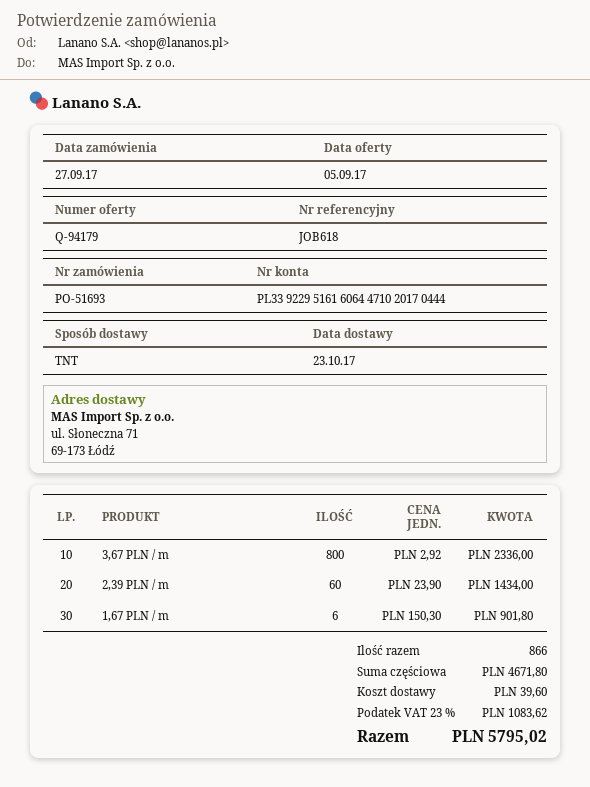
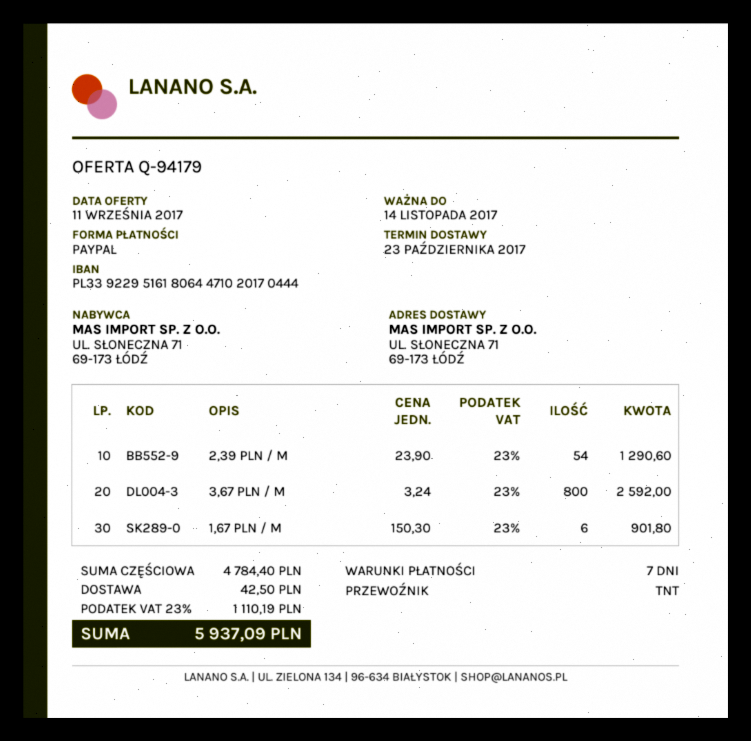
quote date: 2017-09-05 -> 2017-09-11
bank account: PL33922951616064471020170444 -> PL33922951618064471020170444
3,67 PLN / m: 800 x 2.92 = 2336.00 -> 800 x 3.24 = 2592.00
2,39 PLN / m: 60 x 23.90 = 1434.00 -> 54 x 23.90 = 1290.60
subtotal: 4671.80 -> 4784.40
shipping: 39.60 -> 42.50
tax: 23% = 1083.62 -> 23% = 1110.19
total: 5795.02 -> 5937.09

